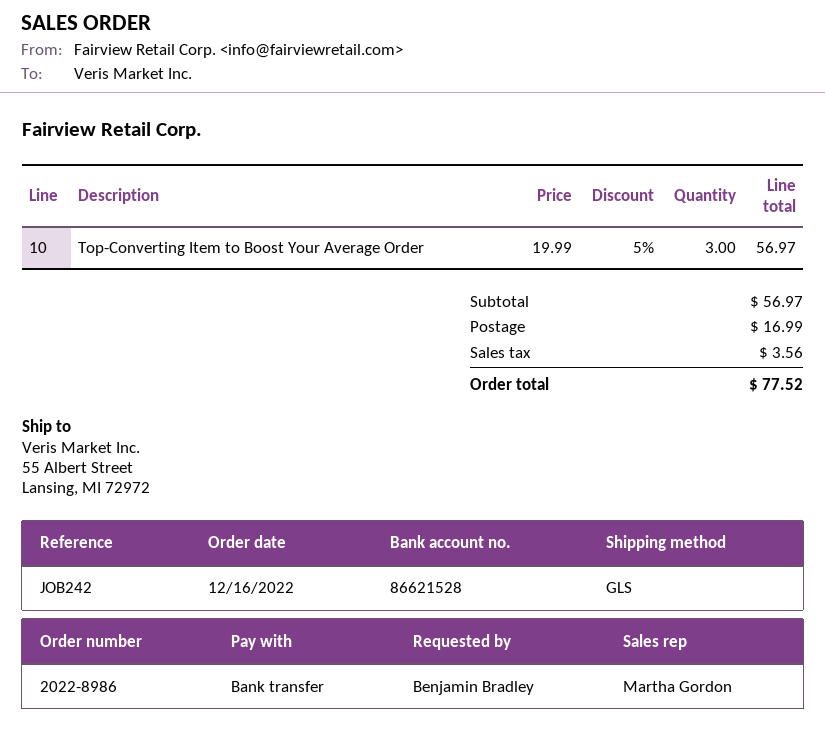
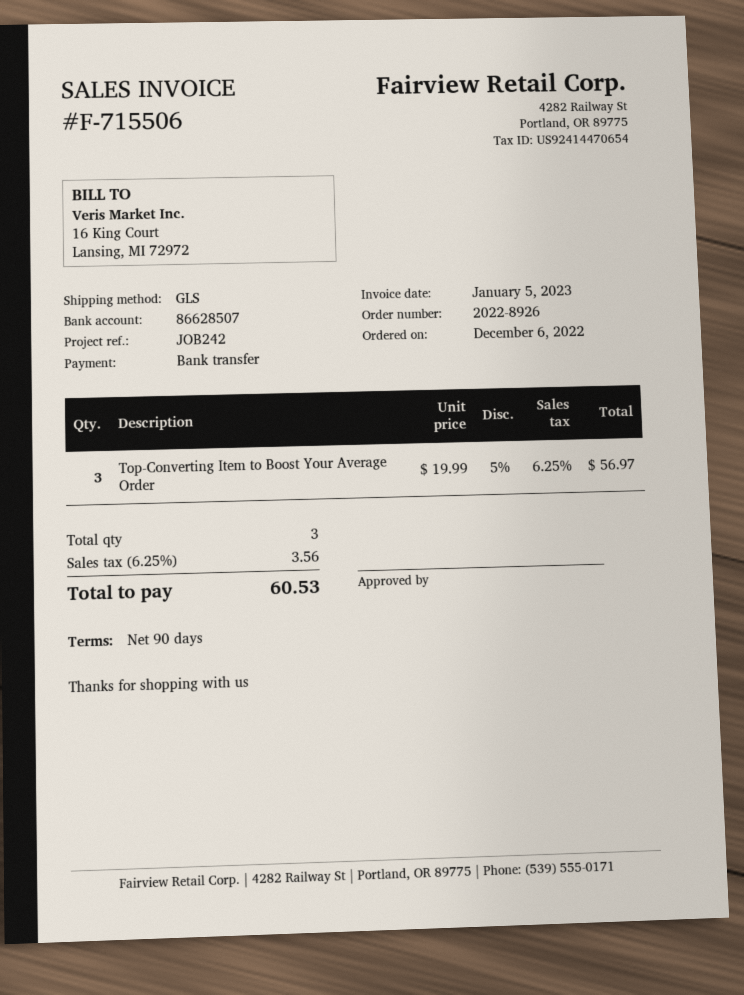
order number: 2022-8986 -> 2022-8926
order date: 2022-12-16 -> 2022-12-06
bank account: 86621528 -> 86628507
shipping: 16.99 -> none
total: 77.52 -> 60.53

